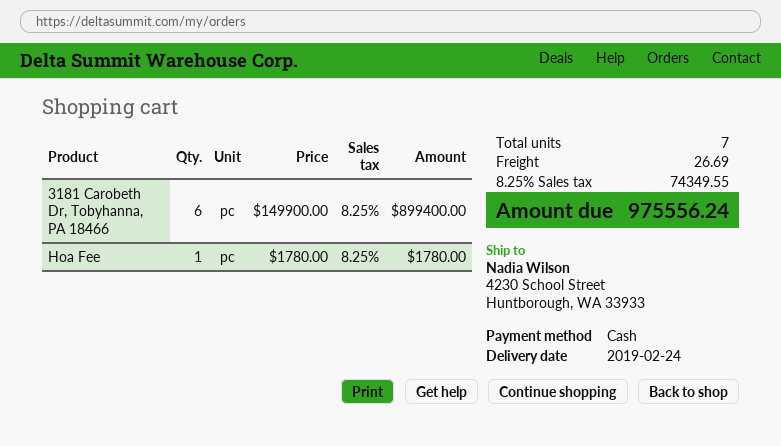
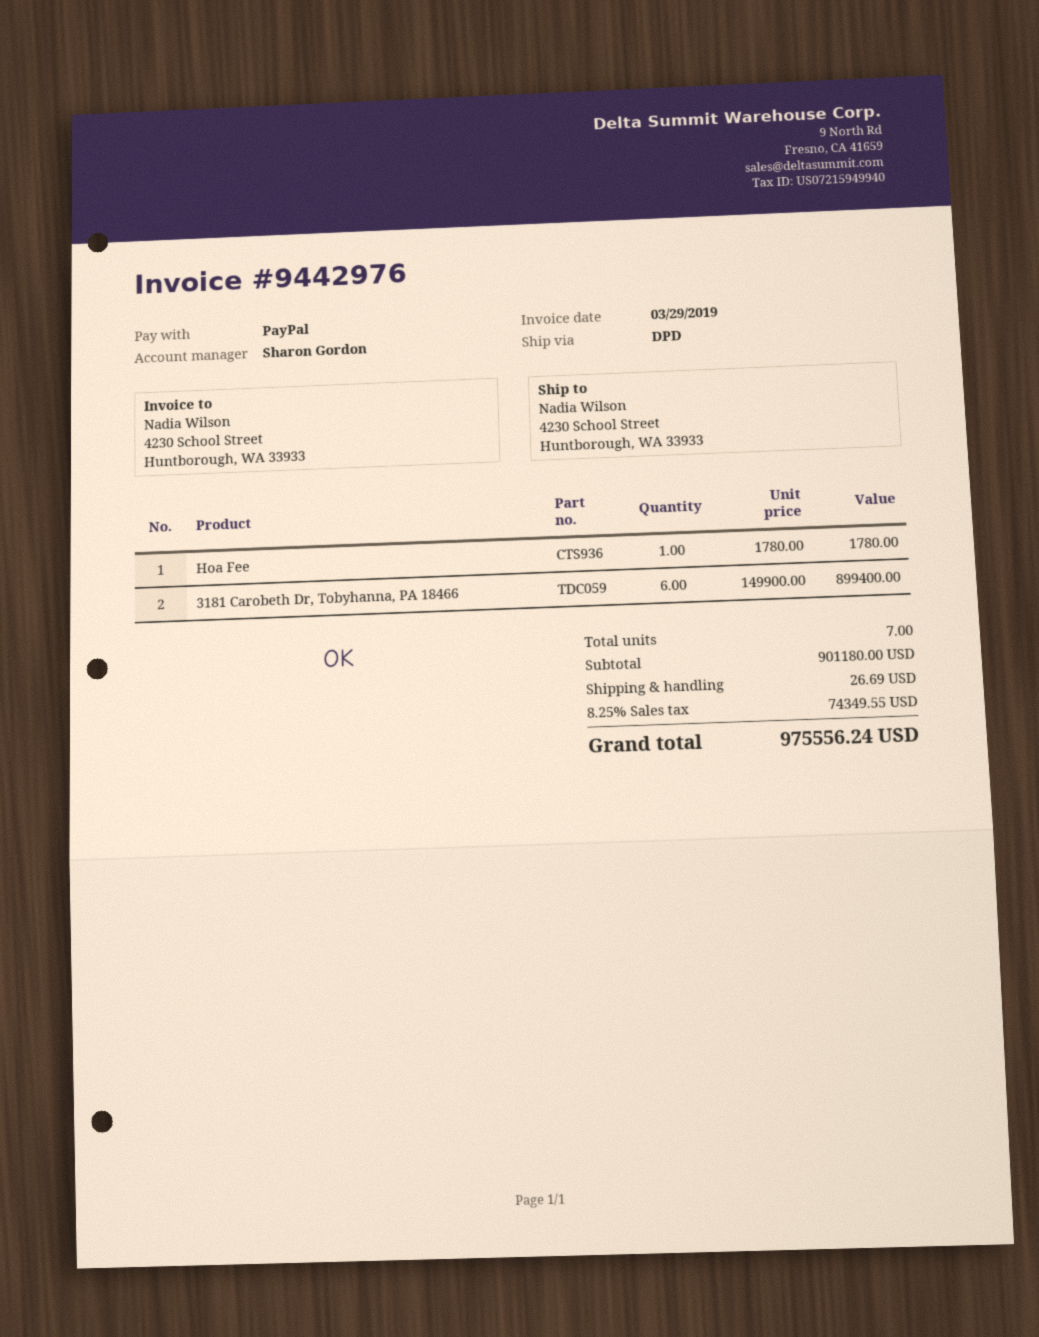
payment method: cash -> PayPal

